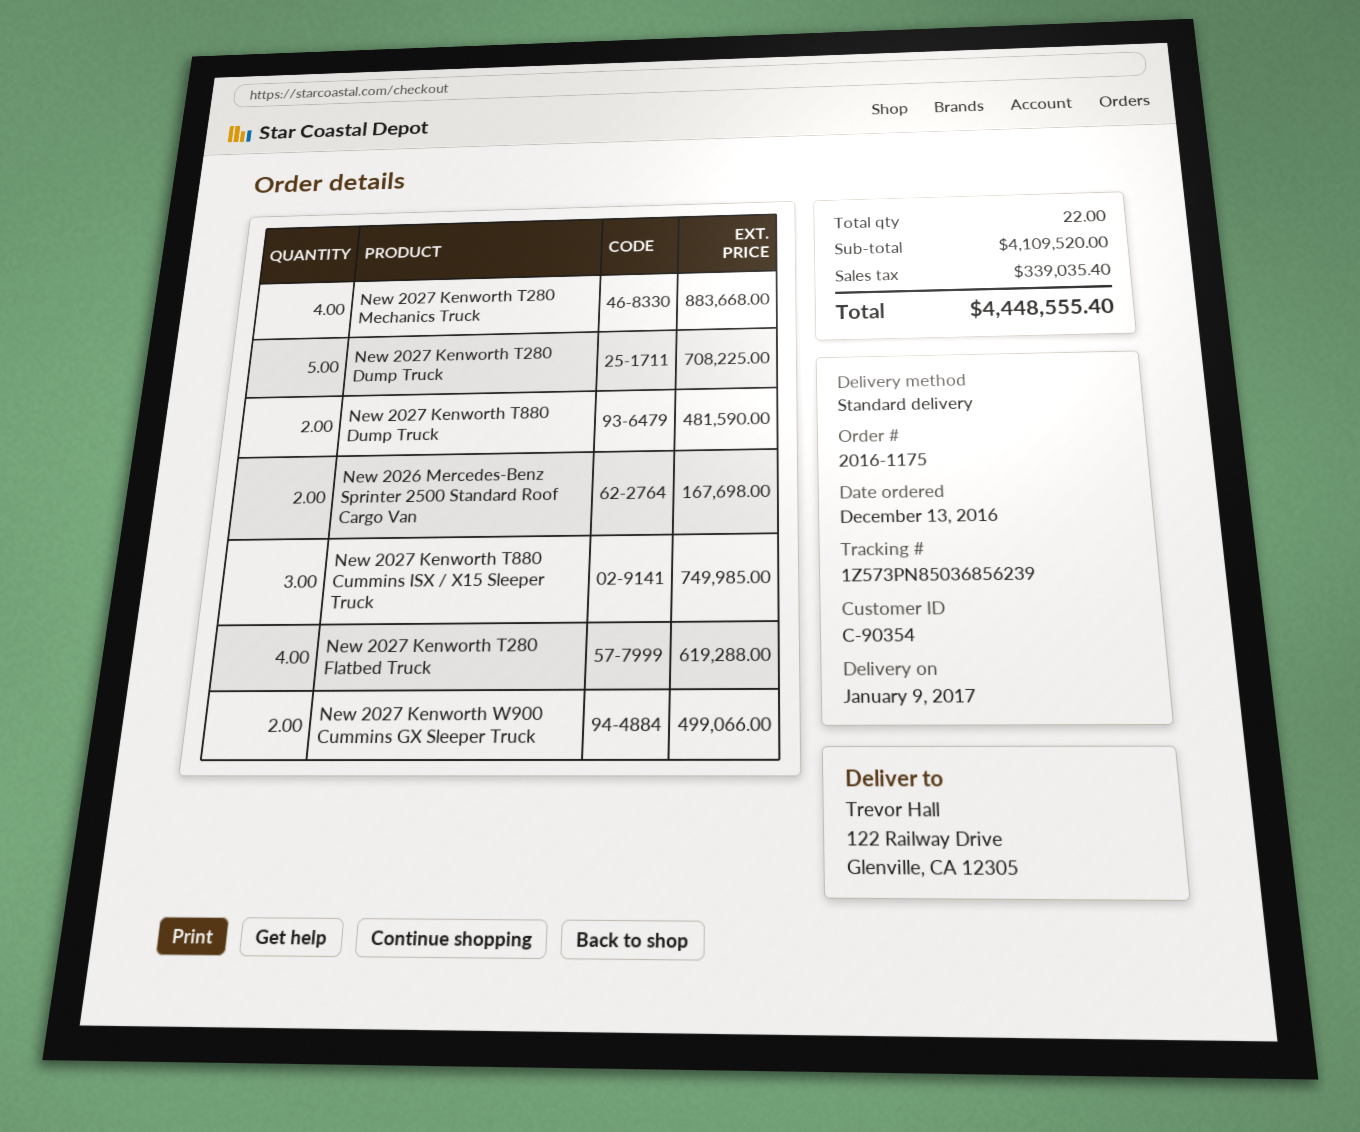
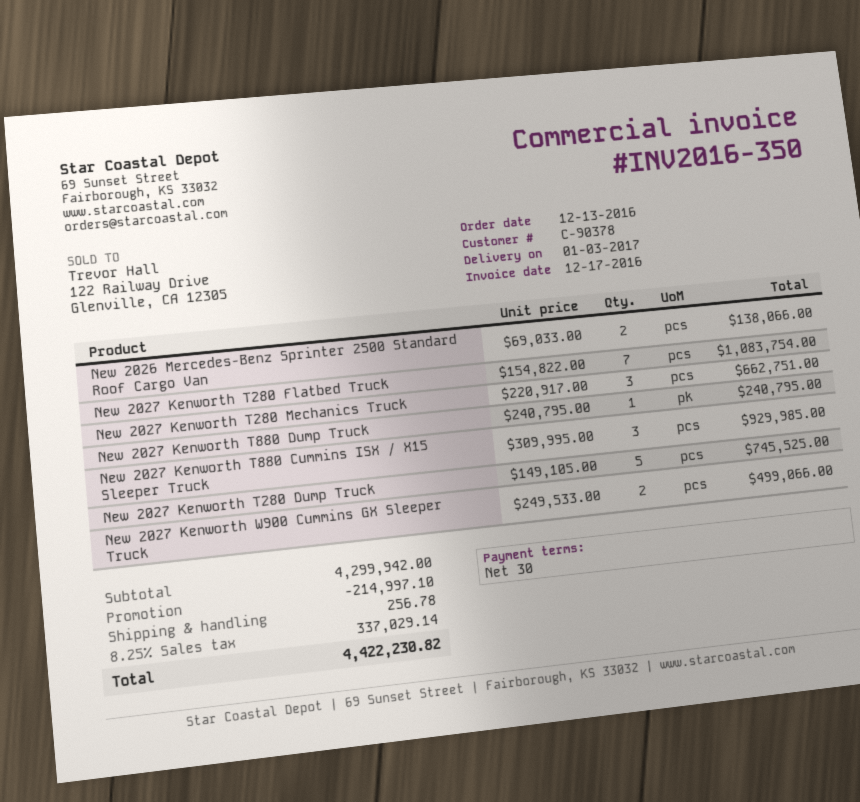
delivery date: 2017-01-09 -> 2017-01-03
customer number: C-90354 -> C-90378
New 2027 Kenworth T280 Mechanics Truck: 4 for 883668.00 -> 3 for 662751.00
New 2027 Kenworth T280 Dump Truck: 5 for 708225.00 -> 5 for 745525.00
New 2027 Kenworth T880 Dump Truck: 2 for 481590.00 -> 1 for 240795.00
New 2026 Mercedes-Benz Sprinter 2500 Standard Roof Cargo Van: 2 for 167698.00 -> 2 for 138066.00
New 2027 Kenworth T880 Cummins ISX / X15 Sleeper Truck: 3 for 749985.00 -> 3 for 929985.00
New 2027 Kenworth T280 Flatbed Truck: 4 for 619288.00 -> 7 for 1083754.00
subtotal: 4109520.00 -> 4299942.00
discount: none -> 214997.10
shipping: none -> 256.78
tax: 339035.40 -> 337029.14
total: 4448555.40 -> 4422230.82

